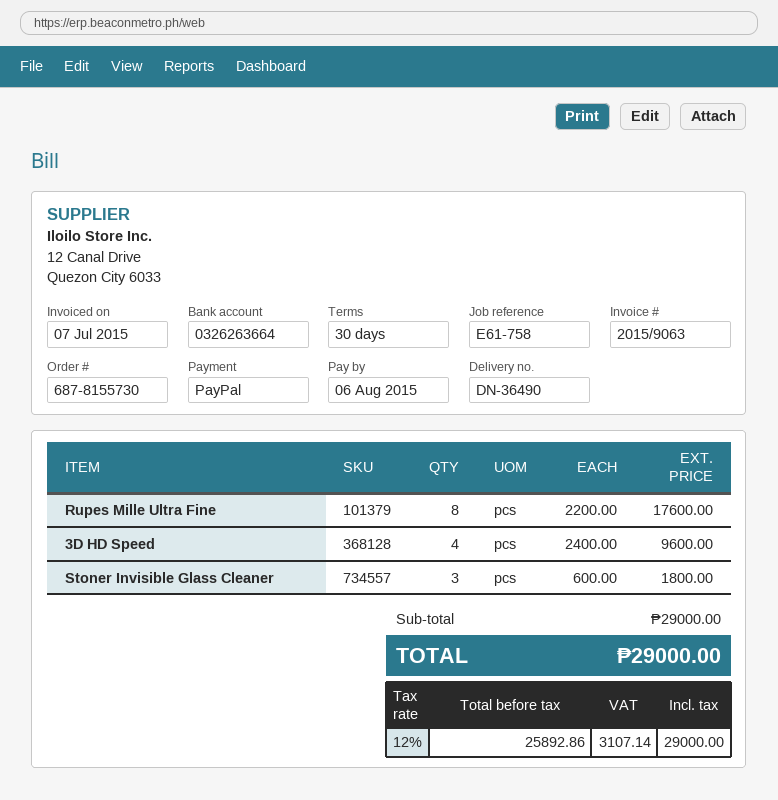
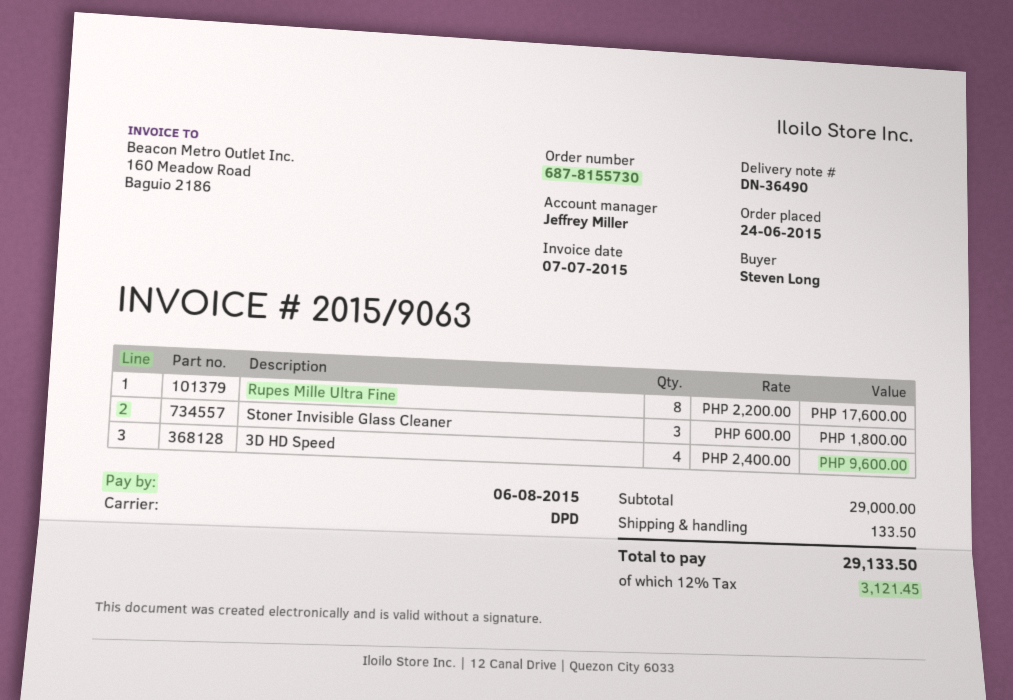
shipping: none -> 133.50
tax: 12% = 3107.14 -> 12% = 3121.45
total: 29000.00 -> 29133.50

